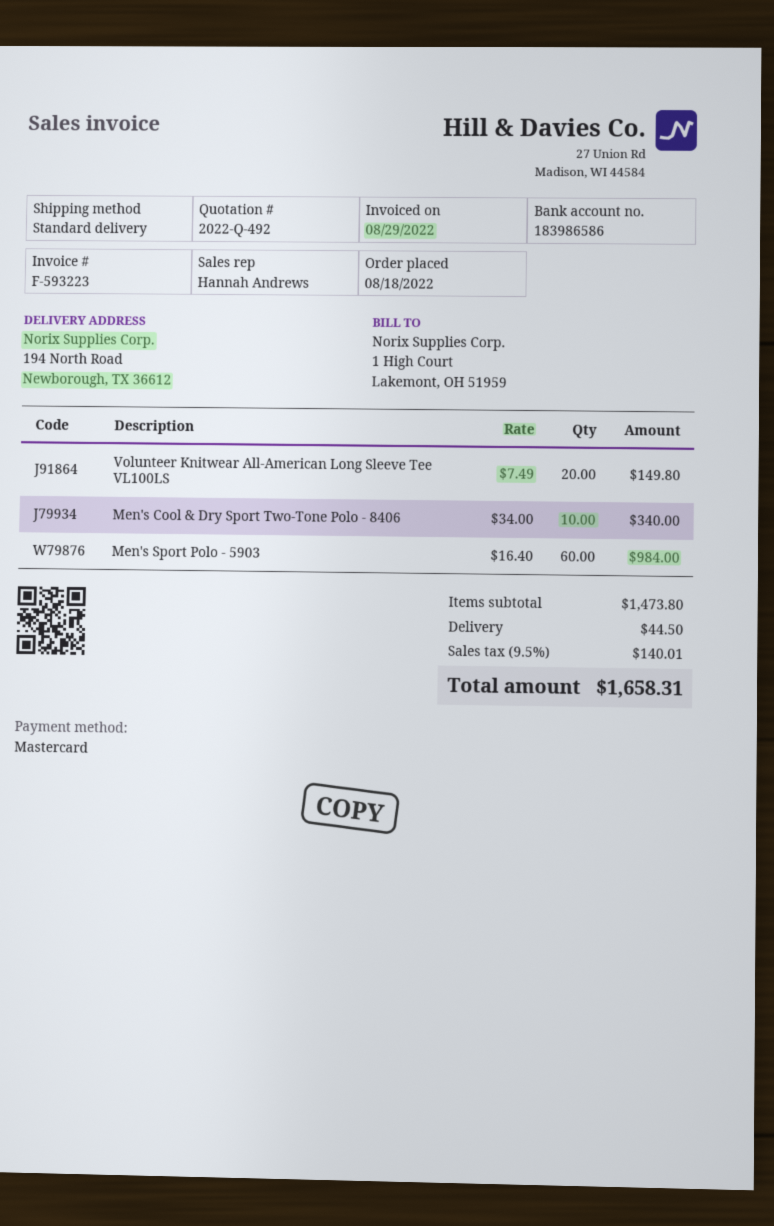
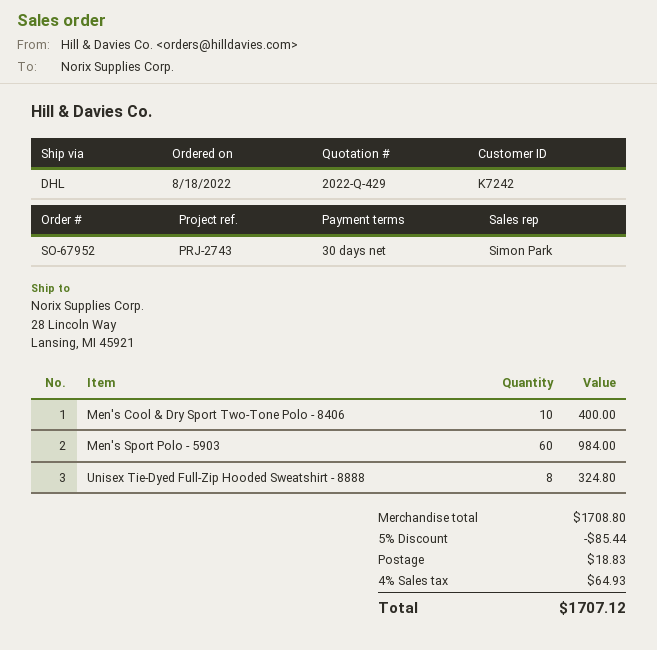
quote number: 2022-Q-492 -> 2022-Q-429
sales rep: Hannah Andrews -> Simon Park
shipping method: standard -> DHL
ship to: 194 North Road, Newborough, TX 36612 -> 28 Lincoln Way, Lansing, MI 45921
Volunteer Knitwear All-American Long Sleeve Tee VL100LS: 20 for 149.80 -> none
Men's Cool & Dry Sport Two-Tone Polo - 8406: 10 for 340.00 -> 10 for 400.00
Unisex Tie-Dyed Full-Zip Hooded Sweatshirt - 8888: none -> 8 for 324.80
subtotal: 1473.80 -> 1708.80
discount: none -> 5% = 85.44
shipping: 44.50 -> 18.83
tax: 9.5% = 140.01 -> 4% = 64.93
total: 1658.31 -> 1707.12

